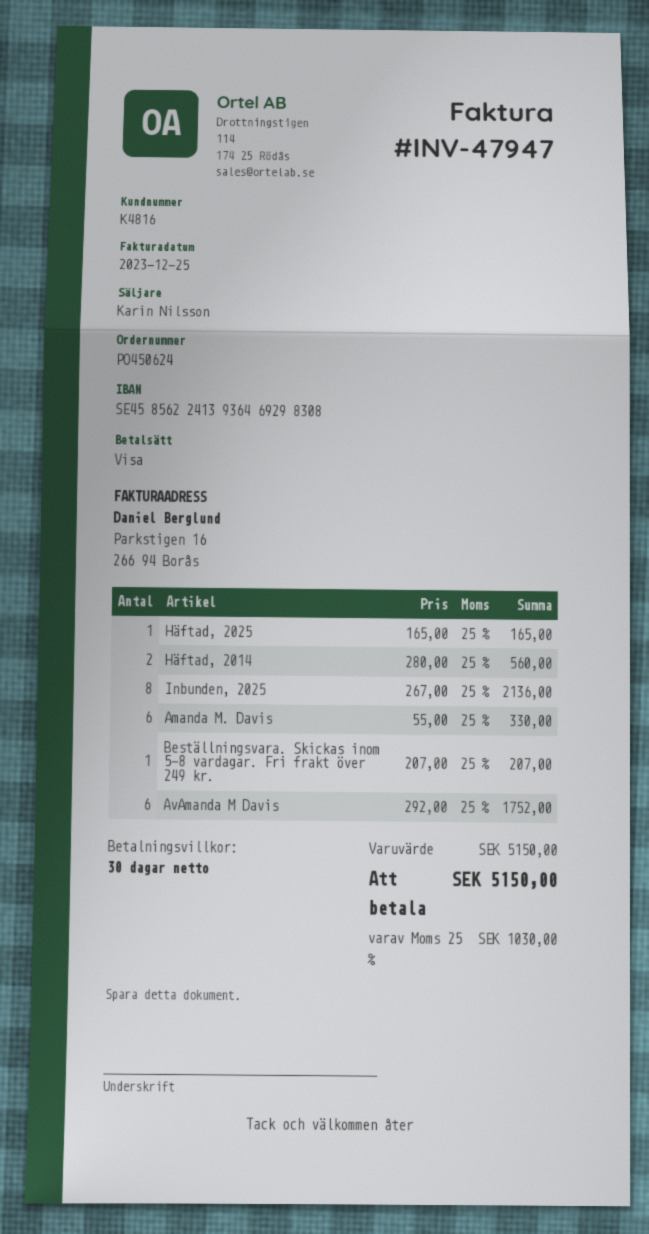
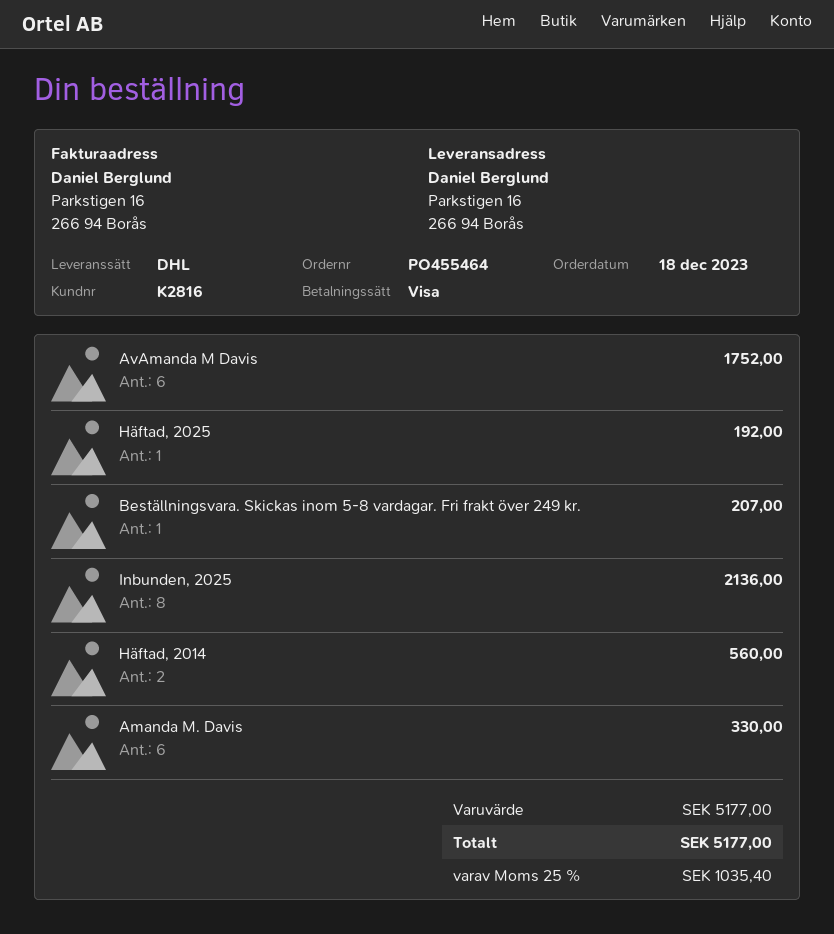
order number: PO450624 -> PO455464
customer number: K4816 -> K2816
Häftad, 2025: 1 for 165.00 -> 1 for 192.00
subtotal: 5150.00 -> 5177.00
tax: 25% = 1030.00 -> 25% = 1035.40
total: 5150.00 -> 5177.00

